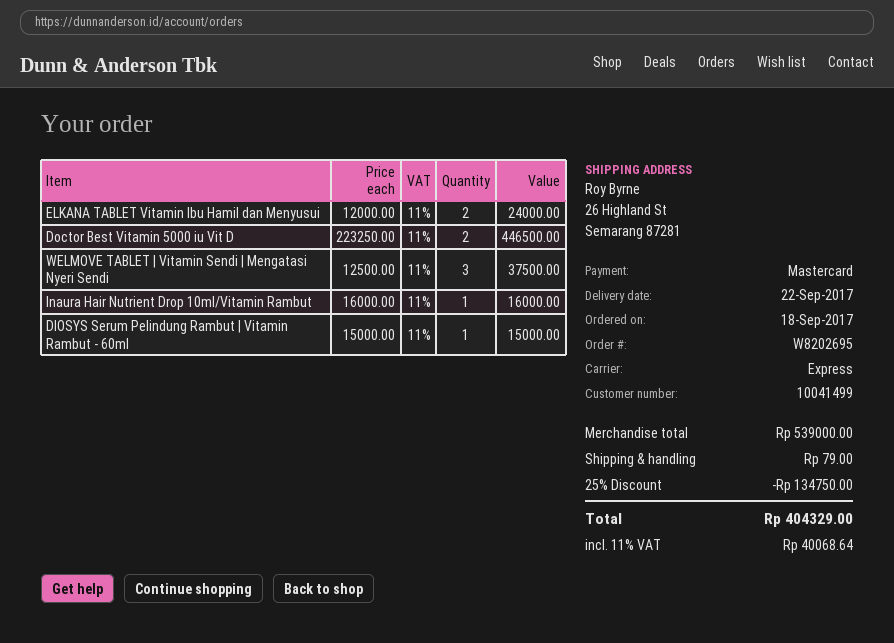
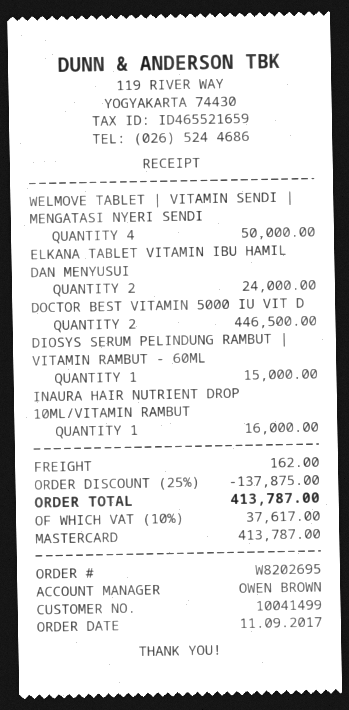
order date: 2017-09-18 -> 2017-09-11
WELMOVE TABLET | Vitamin Sendi | Mengatasi Nyeri Sendi: 3 for 37500.00 -> 4 for 50000.00
discount: 25% = 134750.00 -> 25% = 137875.00
shipping: 79.00 -> 162.00
tax: 11% = 40068.64 -> 10% = 37617.00
total: 404329.00 -> 413787.00

